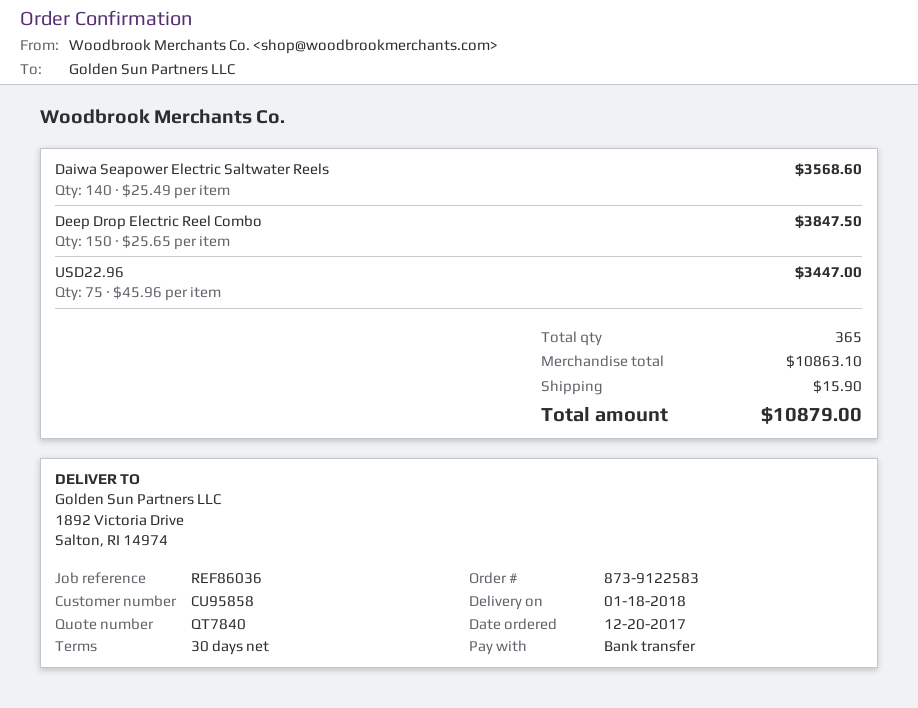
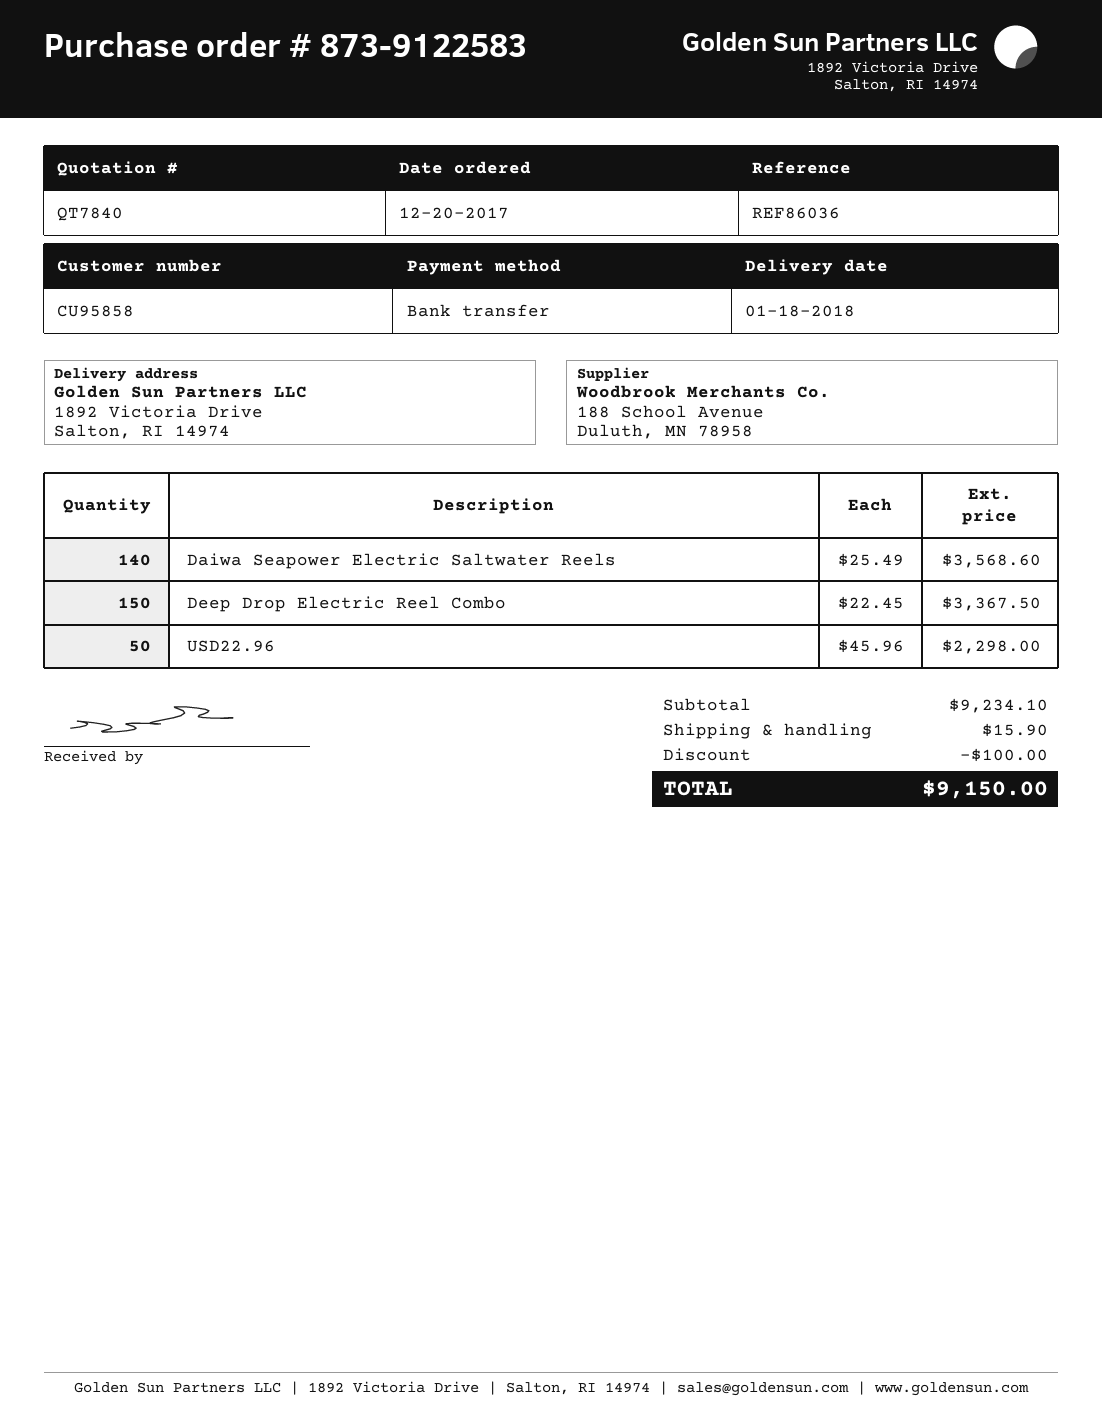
Deep Drop Electric Reel Combo: 150 x 25.65 = 3847.50 -> 150 x 22.45 = 3367.50
USD22.96: 75 x 45.96 = 3447.00 -> 50 x 45.96 = 2298.00
subtotal: 10863.10 -> 9234.10
discount: none -> 100.00
total: 10879.00 -> 9150.00

